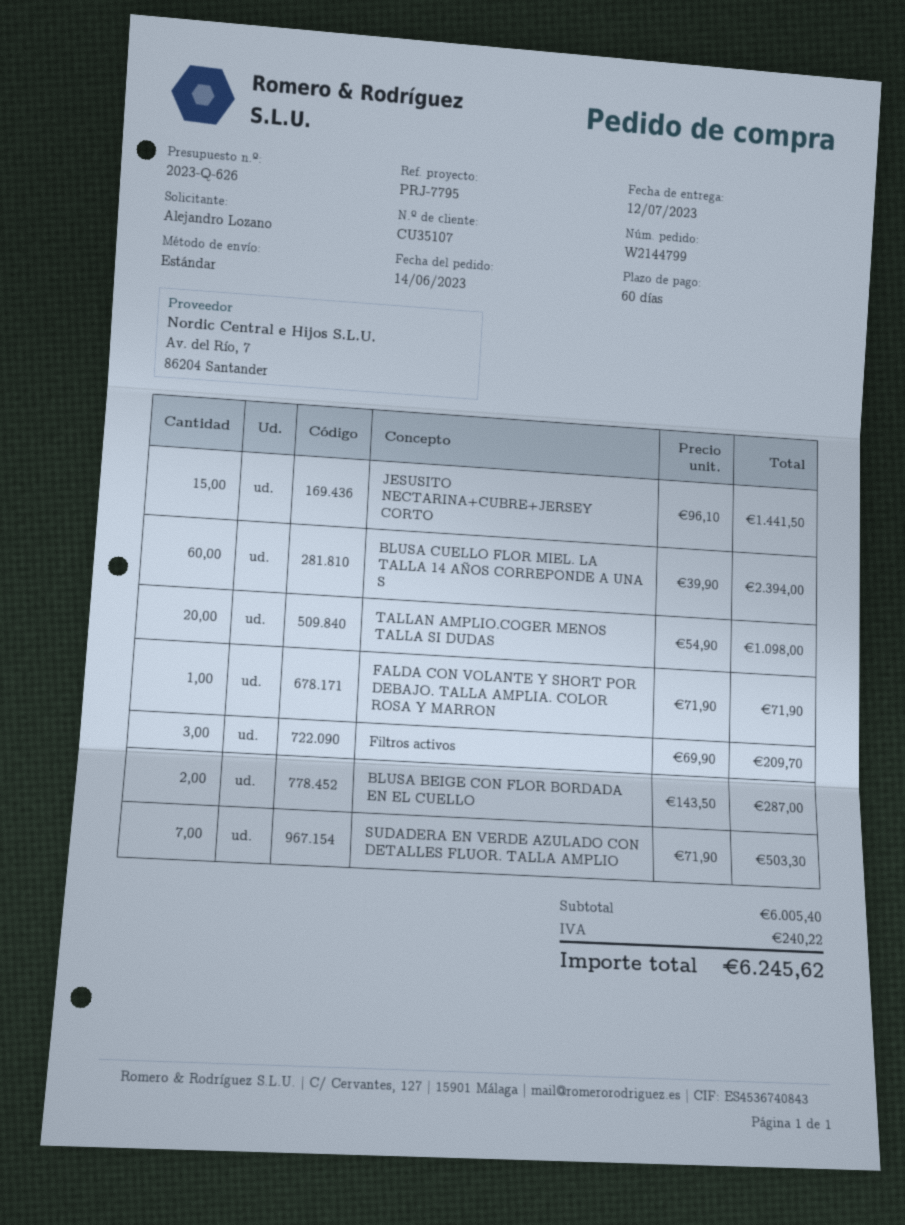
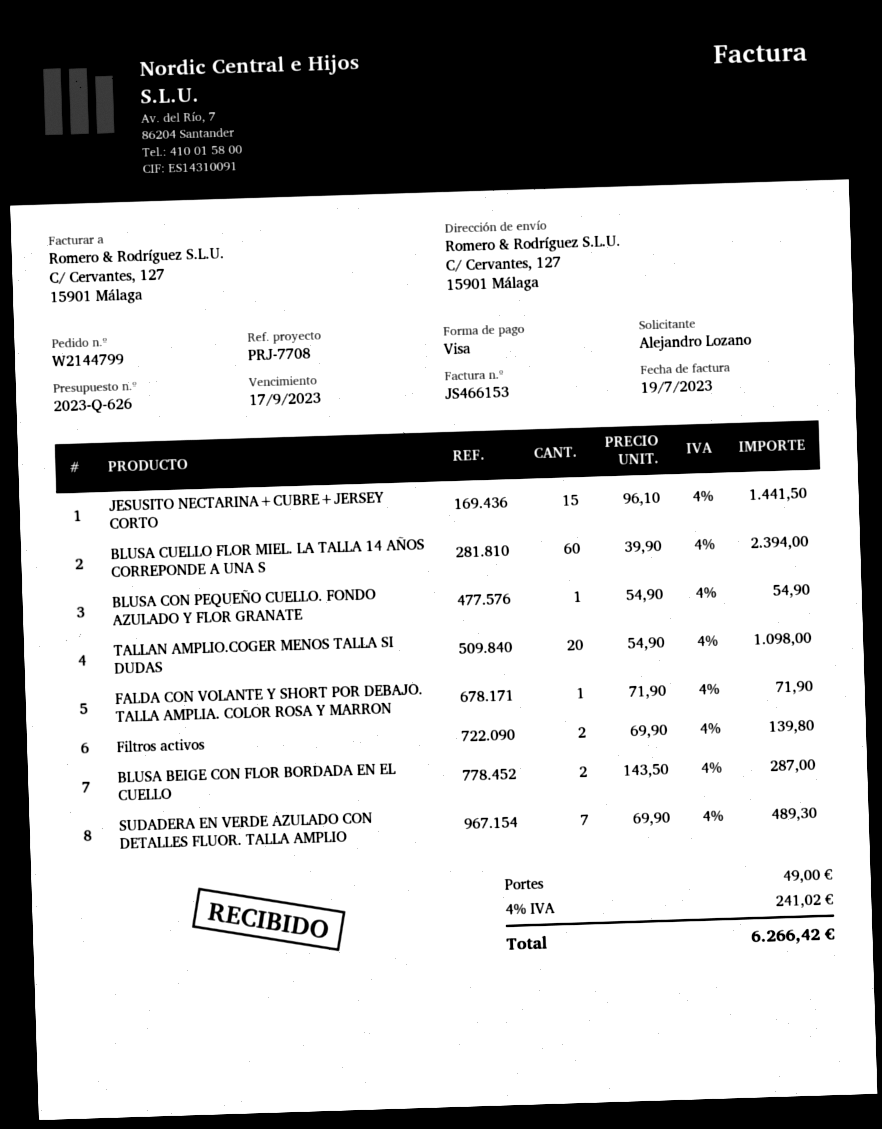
reference: PRJ-7795 -> PRJ-7708
Filtros activos: 3 x 69.90 = 209.70 -> 2 x 69.90 = 139.80
SUDADERA EN VERDE AZULADO CON DETALLES FLUOR. TALLA AMPLIO: 7 x 71.90 = 503.30 -> 7 x 69.90 = 489.30
BLUSA CON PEQUEÑO CUELLO. FONDO AZULADO Y FLOR GRANATE: none -> 1 x 54.90 = 54.90
shipping: none -> 49.00
tax: 240.22 -> 241.02
total: 6245.62 -> 6266.42

